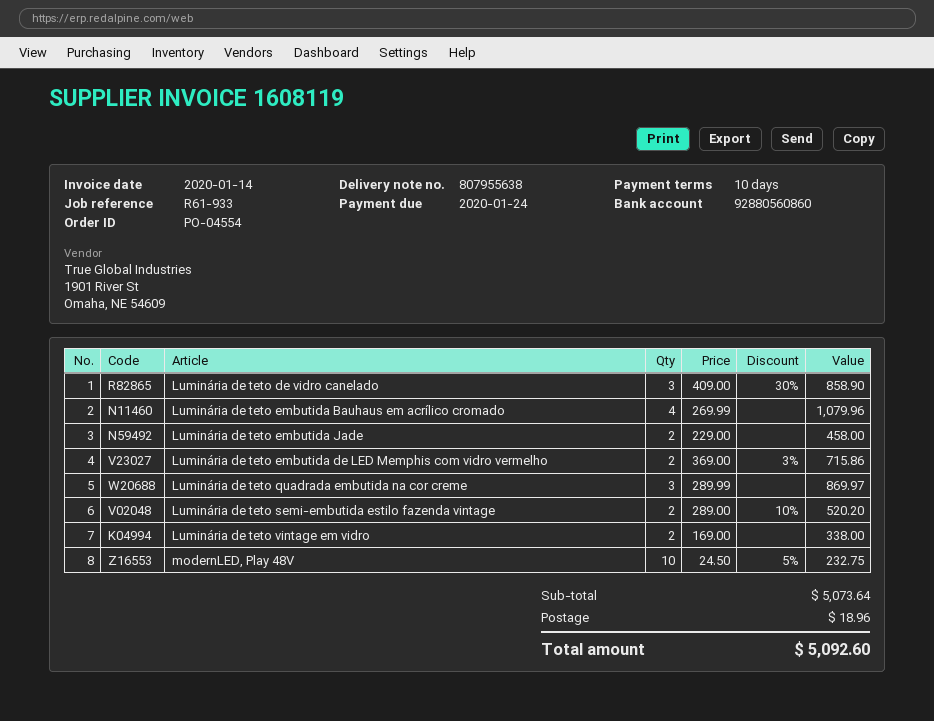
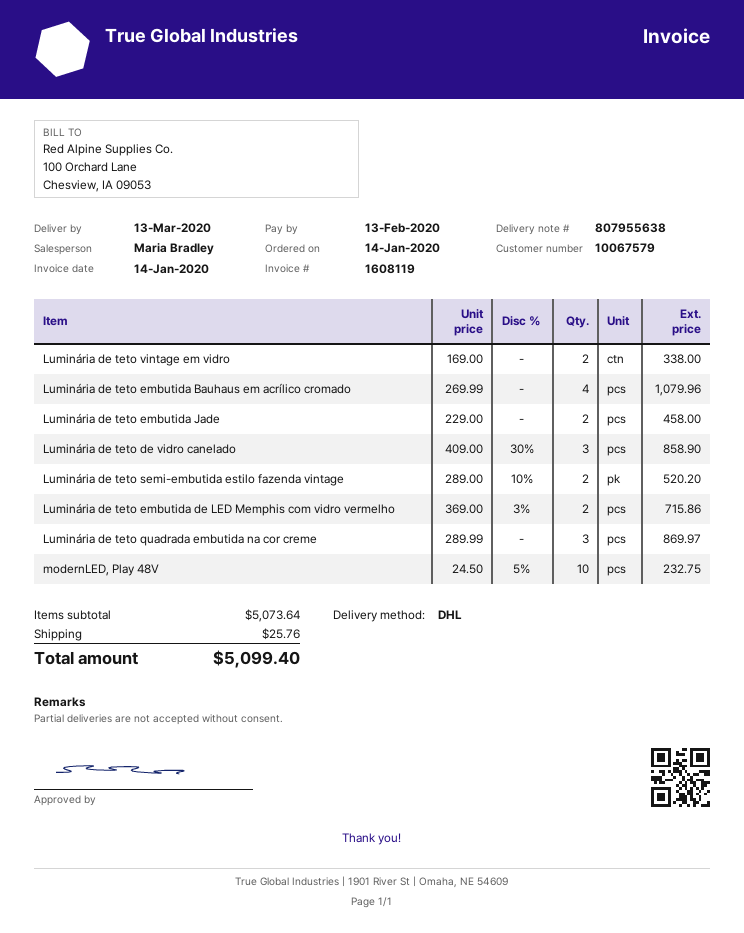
due date: 2020-01-24 -> 2020-02-13
shipping: 18.96 -> 25.76
total: 5092.60 -> 5099.40

